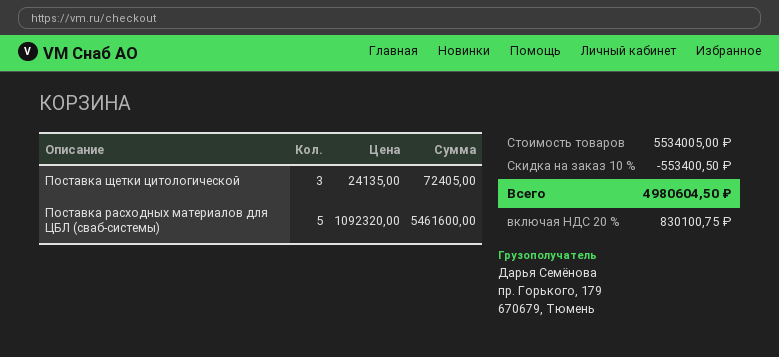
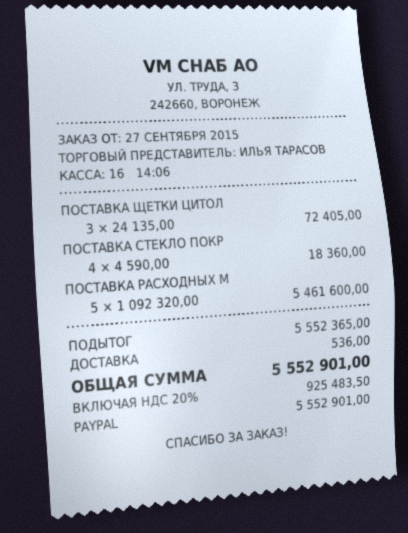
ПОСТАВКА СТЕКЛО ПОКР: none -> 4 x 4590.00 = 18360.00
subtotal: 5534005.00 -> 5552365.00
discount: 10% = 553400.50 -> none
shipping: none -> 536.00
tax: 20% = 830100.75 -> 20% = 925483.50
total: 4980604.50 -> 5552901.00

